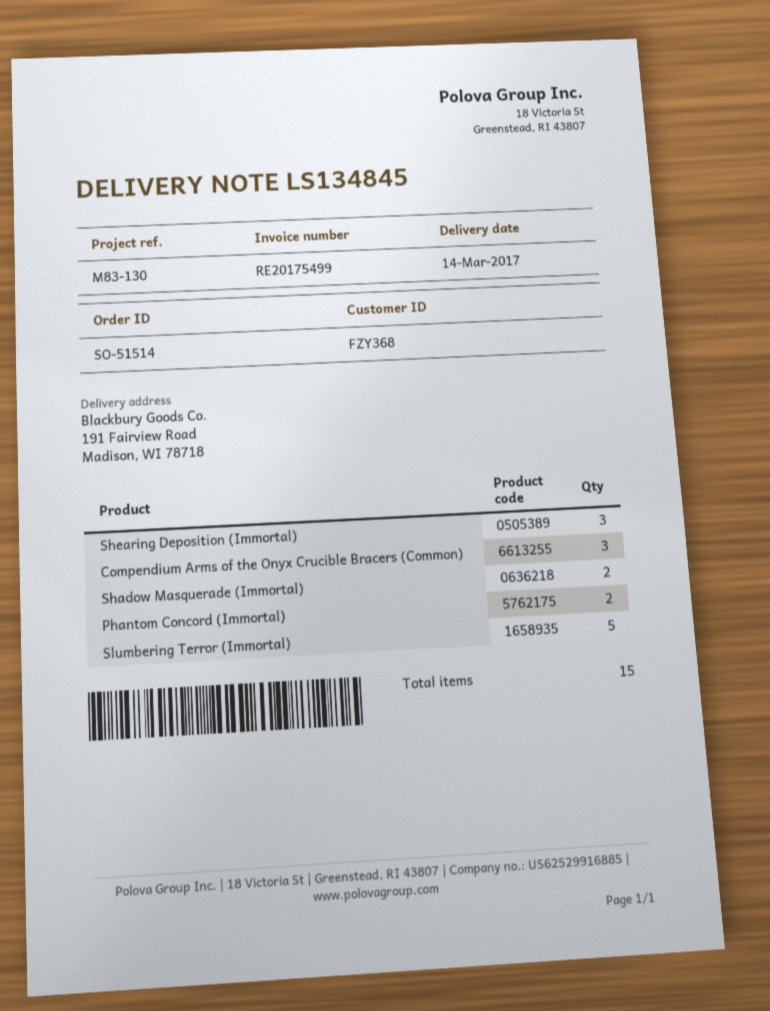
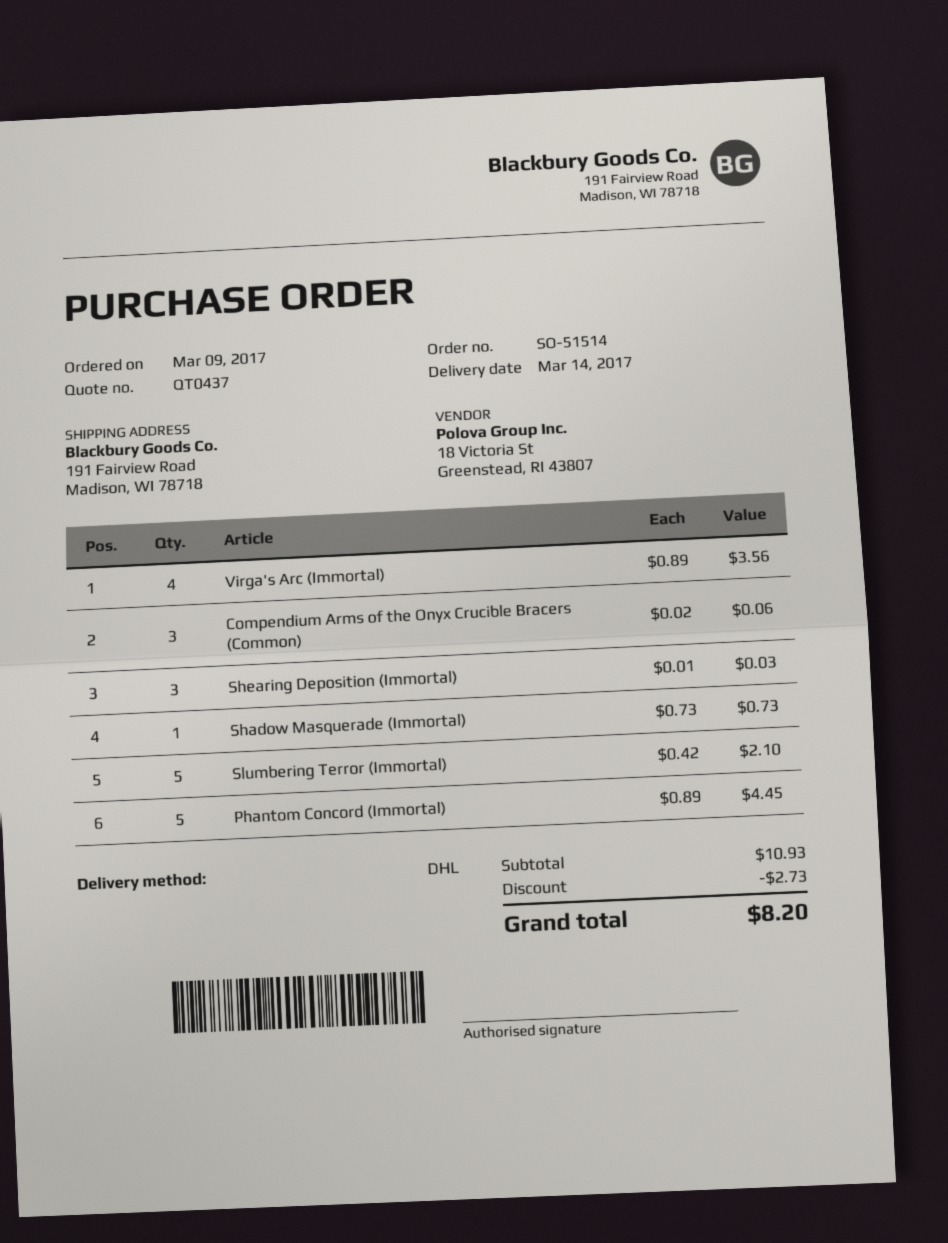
Shadow Masquerade (Immortal): 2 -> 1
Phantom Concord (Immortal): 2 -> 5
Virga's Arc (Immortal): none -> 4

